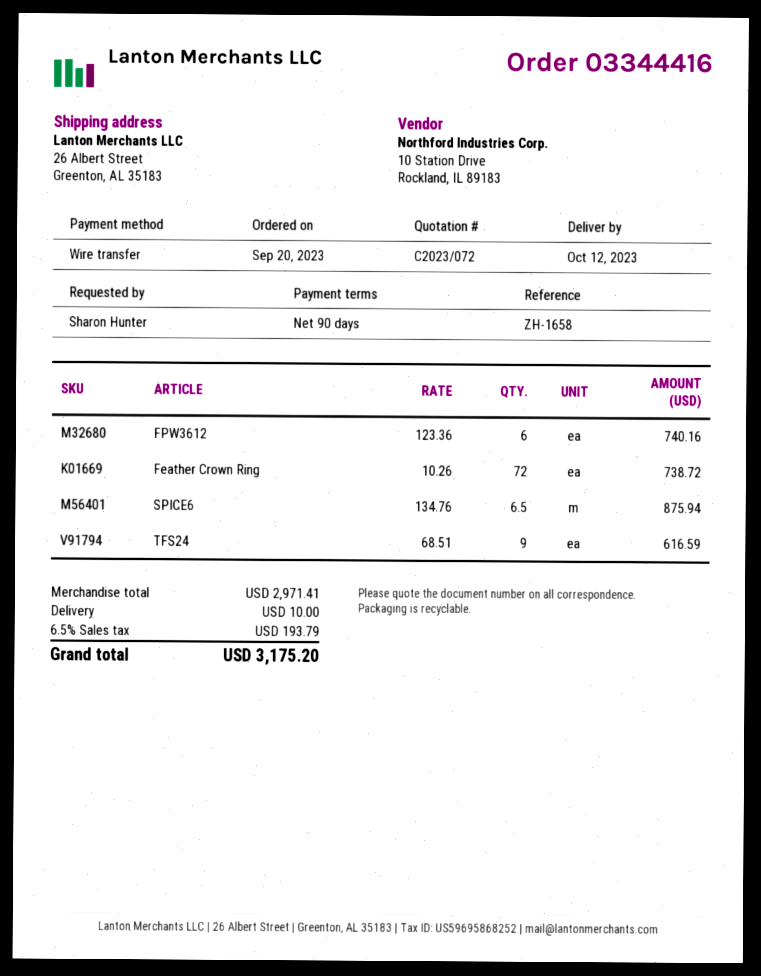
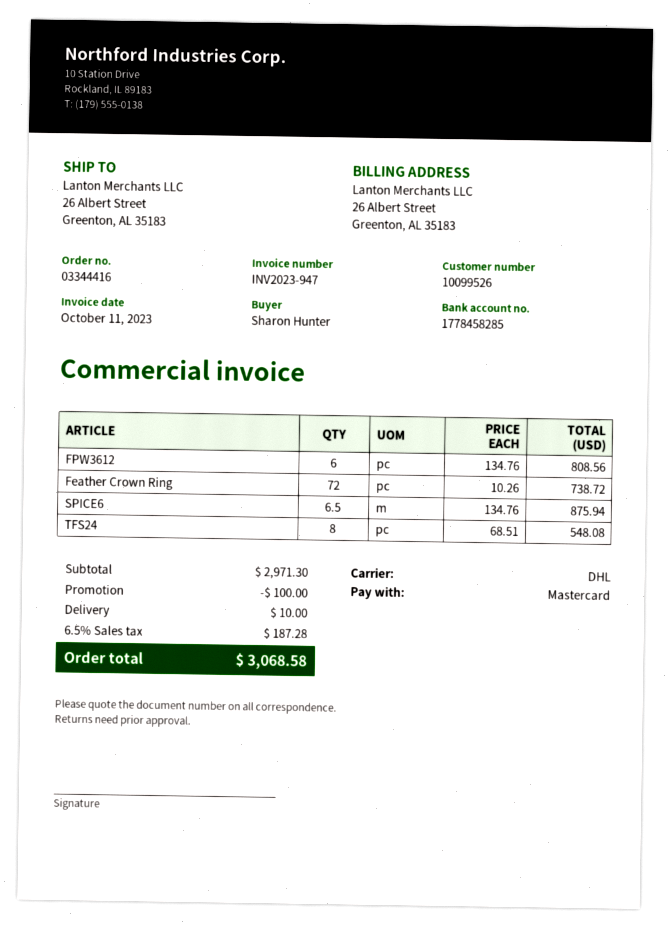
payment method: bank transfer -> Mastercard
FPW3612: 6 x 123.36 = 740.16 -> 6 x 134.76 = 808.56
TFS24: 9 x 68.51 = 616.59 -> 8 x 68.51 = 548.08
subtotal: 2971.41 -> 2971.30
discount: none -> 100.00
tax: 6.5% = 193.79 -> 6.5% = 187.28
total: 3175.20 -> 3068.58

